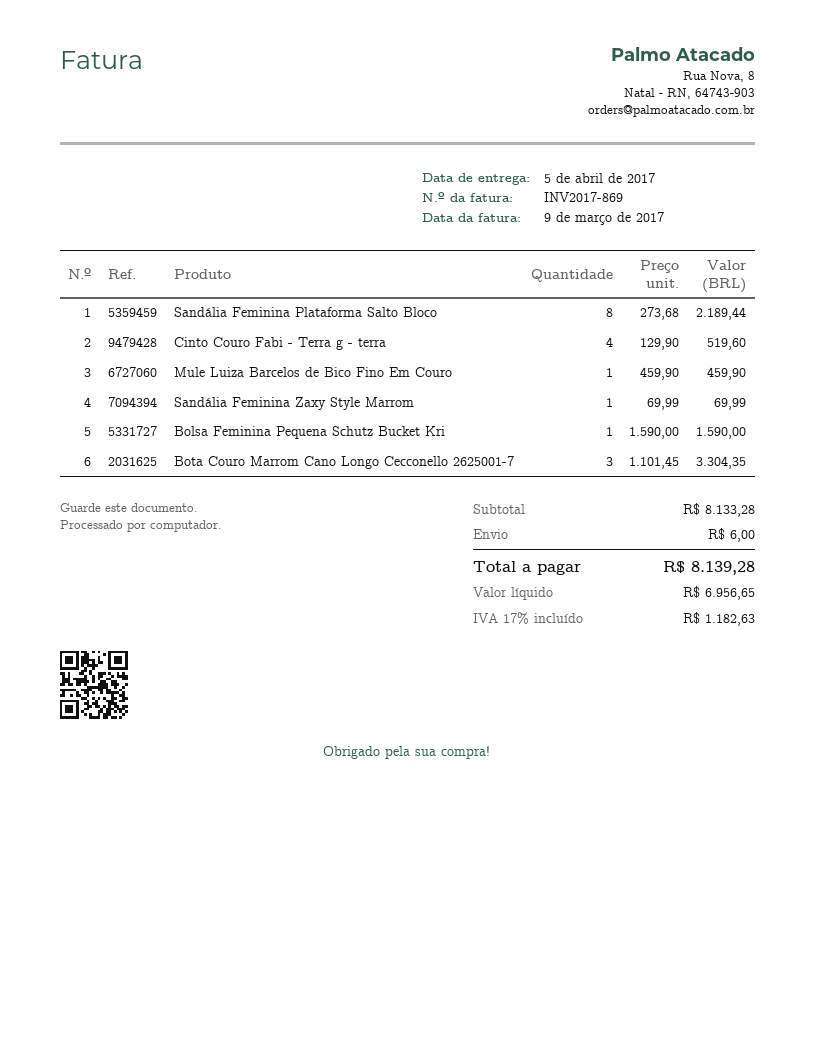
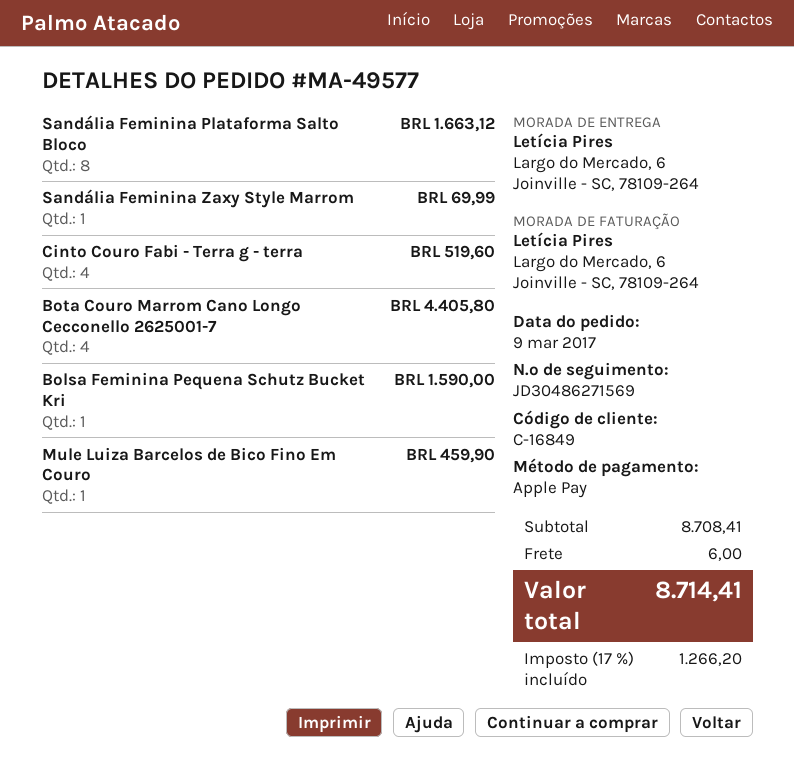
Sandália Feminina Plataforma Salto Bloco: 8 for 2189.44 -> 8 for 1663.12
Bota Couro Marrom Cano Longo Cecconello 2625001-7: 3 for 3304.35 -> 4 for 4405.80
subtotal: 8133.28 -> 8708.41
tax: 17% = 1182.63 -> 17% = 1266.20
total: 8139.28 -> 8714.41

